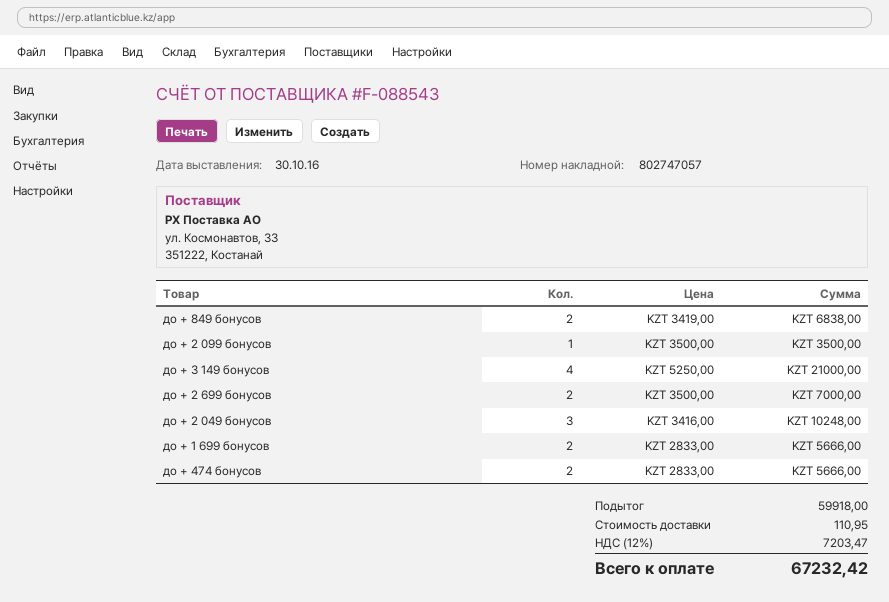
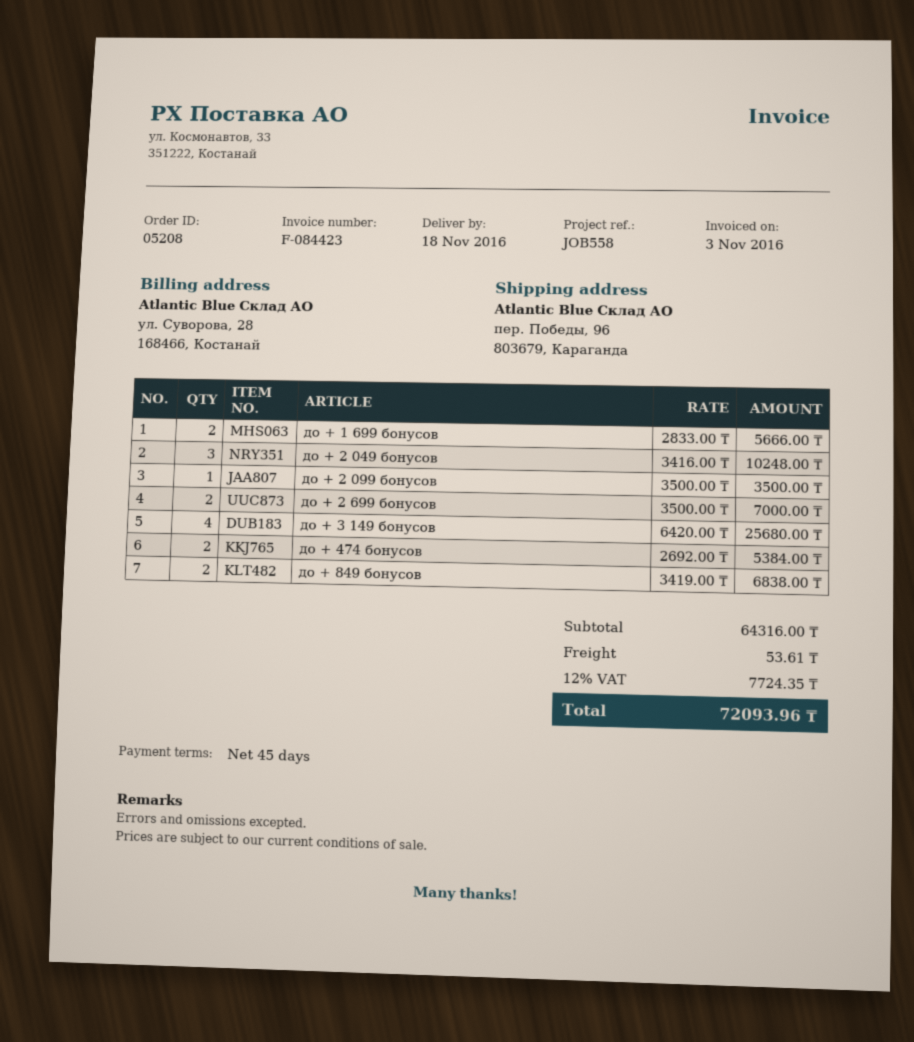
invoice number: F-088543 -> F-084423
invoice date: 2016-10-30 -> 2016-11-03
до + 3 149 бонусов: 4 x 5250.00 = 21000.00 -> 4 x 6420.00 = 25680.00
до + 474 бонусов: 2 x 2833.00 = 5666.00 -> 2 x 2692.00 = 5384.00
subtotal: 59918.00 -> 64316.00
shipping: 110.95 -> 53.61
tax: 12% = 7203.47 -> 12% = 7724.35
total: 67232.42 -> 72093.96

